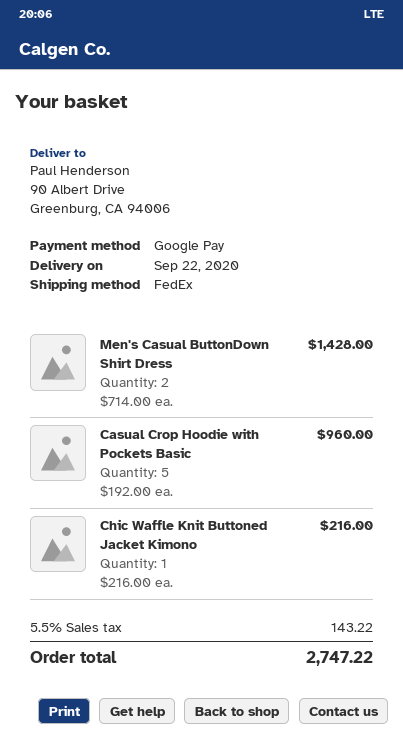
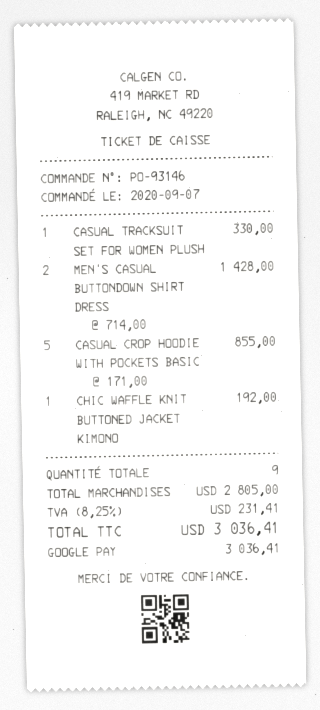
Casual Crop Hoodie with Pockets Basic: 5 x 192.00 = 960.00 -> 5 x 171.00 = 855.00
Chic Waffle Knit Buttoned Jacket Kimono: 1 x 216.00 = 216.00 -> 1 x 192.00 = 192.00
CASUAL TRACKSUIT SET FOR WOMEN PLUSH: none -> 1 x 330.00 = 330.00
tax: 5.5% = 143.22 -> 8.25% = 231.41
total: 2747.22 -> 3036.41

